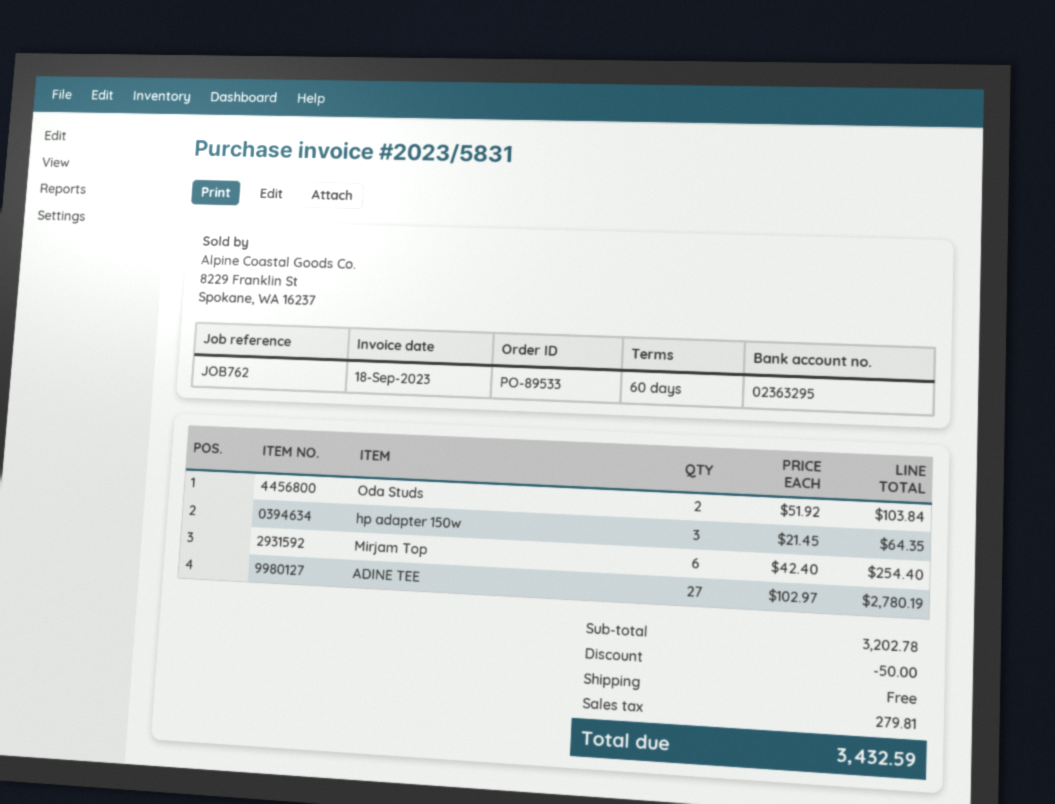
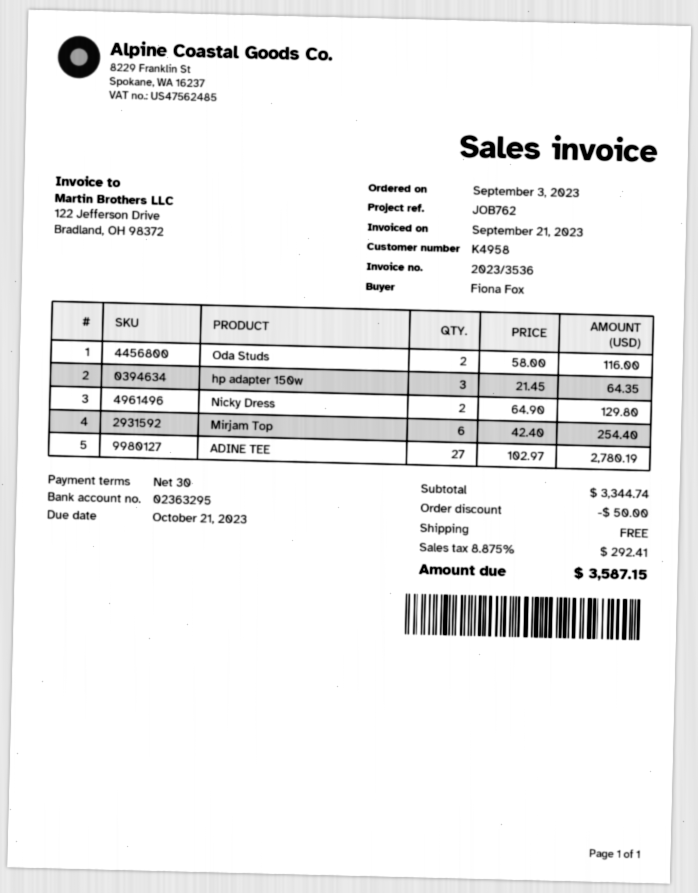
invoice number: 2023/5831 -> 2023/3536
invoice date: 2023-09-18 -> 2023-09-21
payment terms: 60 days -> 30 days
Oda Studs: 2 x 51.92 = 103.84 -> 2 x 58.00 = 116.00
Nicky Dress: none -> 2 x 64.90 = 129.80
subtotal: 3202.78 -> 3344.74
tax: 279.81 -> 292.41
total: 3432.59 -> 3587.15

